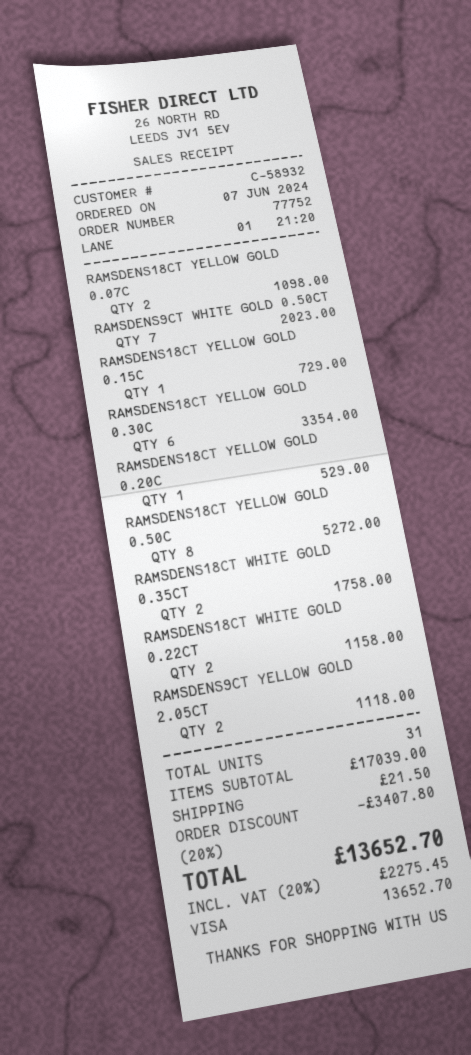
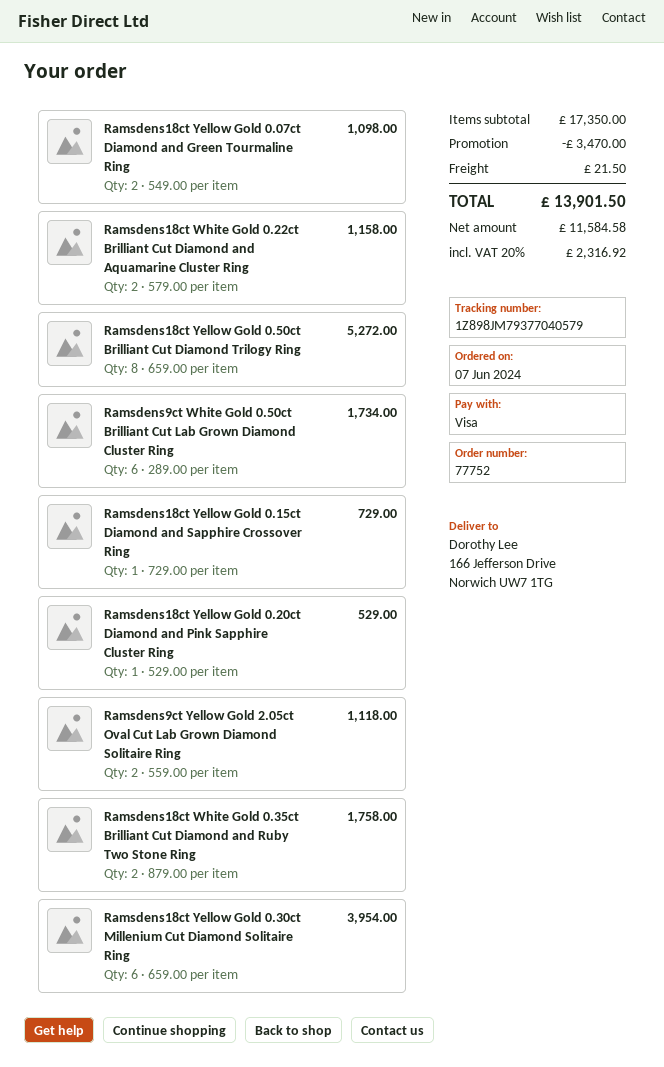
RAMSDENS9CT WHITE GOLD 0.50CT: 7 for 2023.00 -> 6 for 1734.00
RAMSDENS18CT YELLOW GOLD 0.30C: 6 for 3354.00 -> 6 for 3954.00
subtotal: 17039.00 -> 17350.00
discount: 3407.80 -> 3470.00
tax: 20% = 2275.45 -> 20% = 2316.92
total: 13652.70 -> 13901.50

